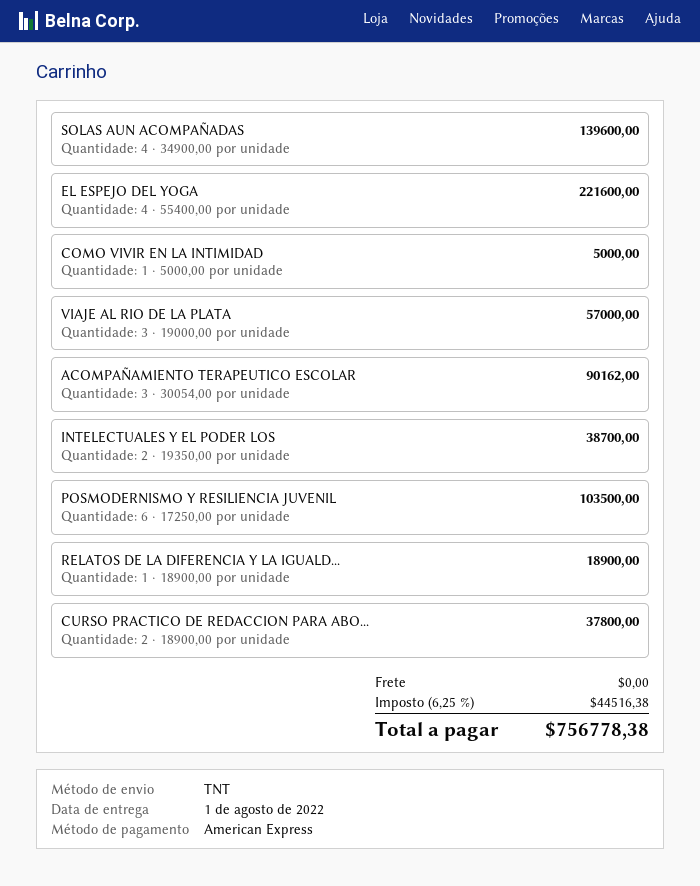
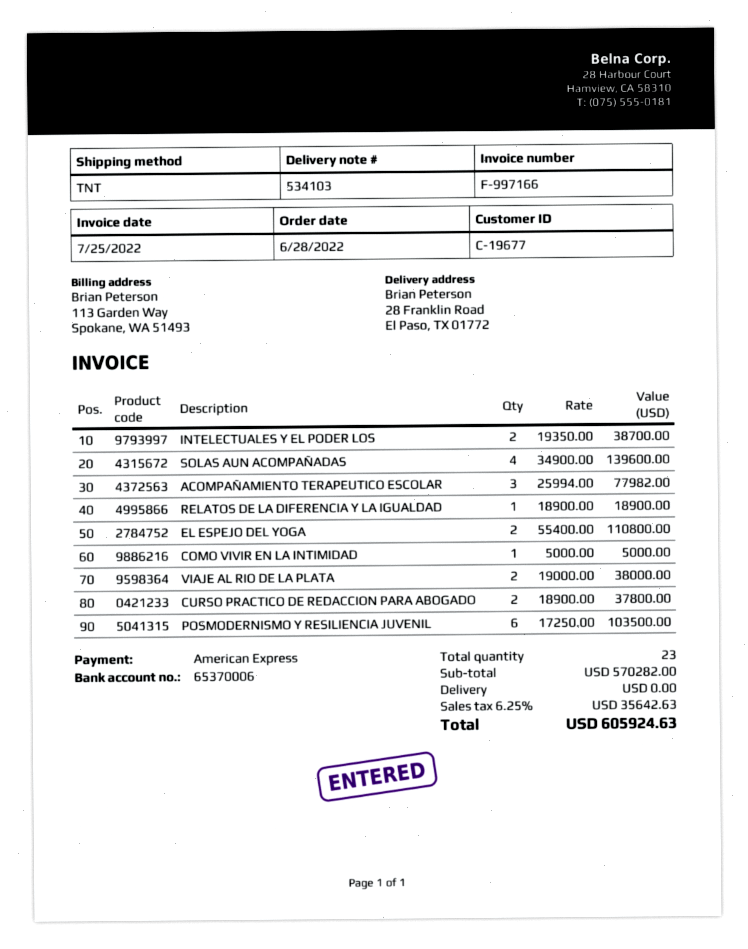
EL ESPEJO DEL YOGA: 4 x 55400.00 = 221600.00 -> 2 x 55400.00 = 110800.00
VIAJE AL RIO DE LA PLATA: 3 x 19000.00 = 57000.00 -> 2 x 19000.00 = 38000.00
ACOMPAÑAMIENTO TERAPEUTICO ESCOLAR: 3 x 30054.00 = 90162.00 -> 3 x 25994.00 = 77982.00
tax: 6.25% = 44516.38 -> 6.25% = 35642.63
total: 756778.38 -> 605924.63

